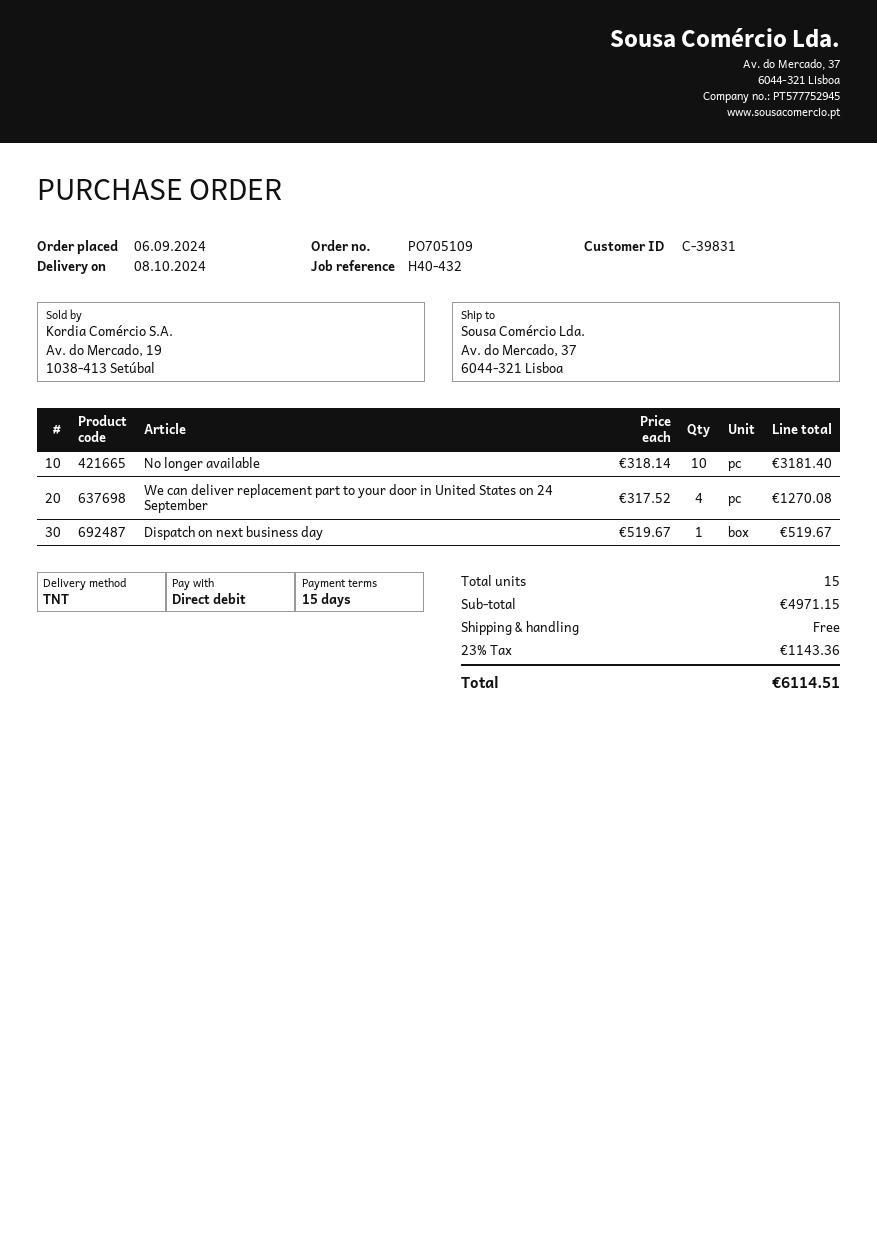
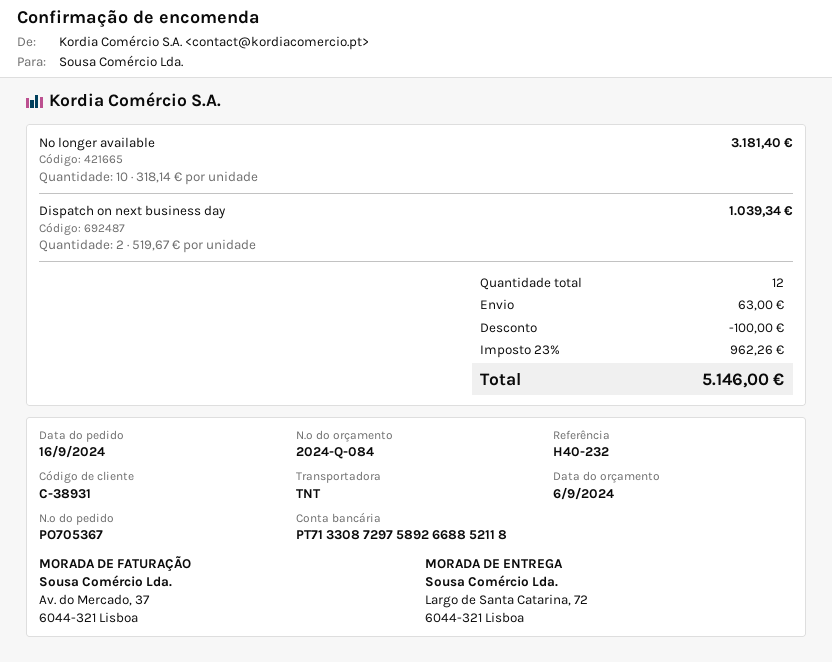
order number: PO705109 -> PO705367
order date: 2024-09-06 -> 2024-09-16
customer number: C-39831 -> C-38931
reference: H40-432 -> H40-232
ship to: Av. do Mercado, 37, 6044-321 Lisboa -> Largo de Santa Catarina, 72, 6044-321 Lisboa
We can deliver replacement part to your door in United States on 24 September: 4 x 317.52 = 1270.08 -> none
Dispatch on next business day: 1 x 519.67 = 519.67 -> 2 x 519.67 = 1039.34
total quantity: 15 -> 12
discount: none -> 100.00
shipping: 0.00 -> 63.00
tax: 23% = 1143.36 -> 23% = 962.26
total: 6114.51 -> 5146.00

